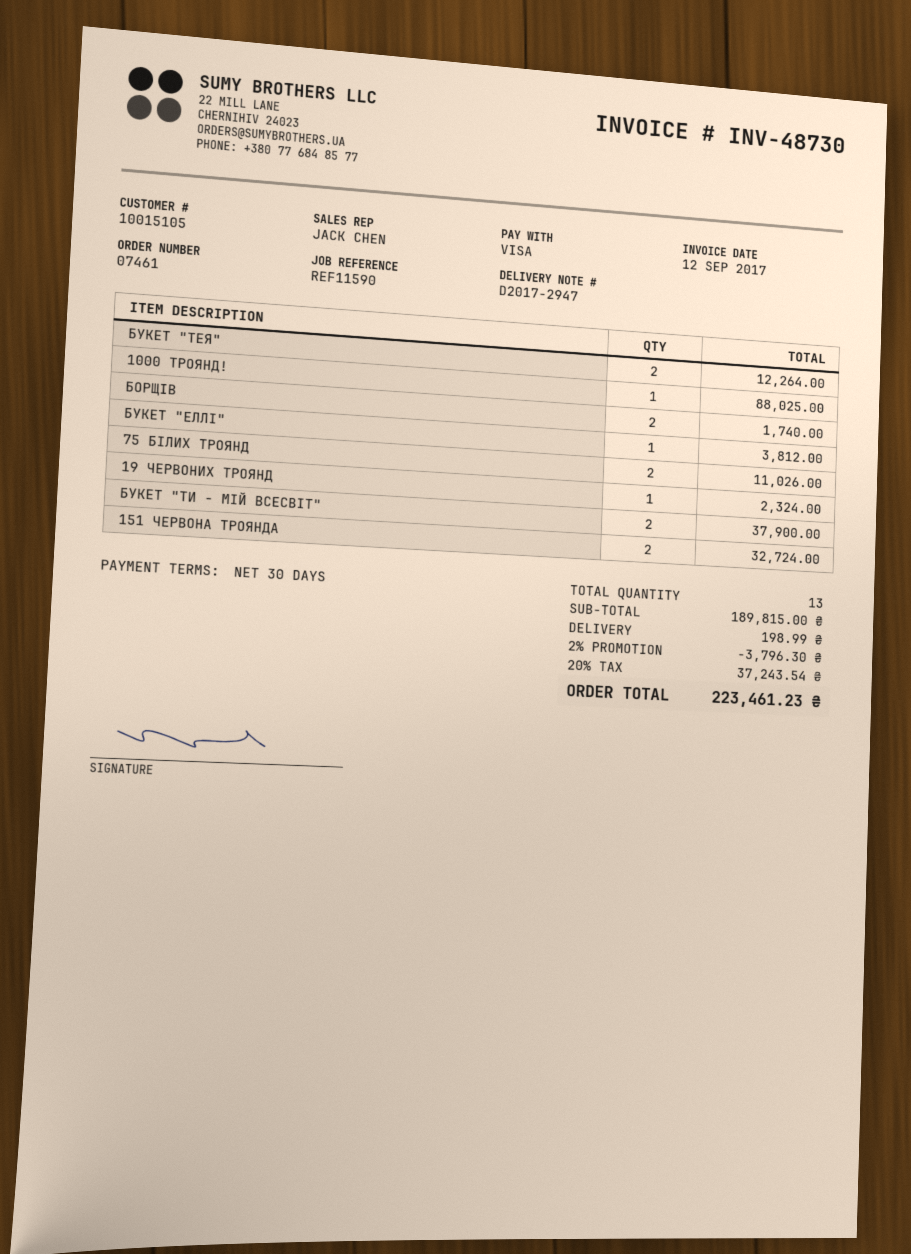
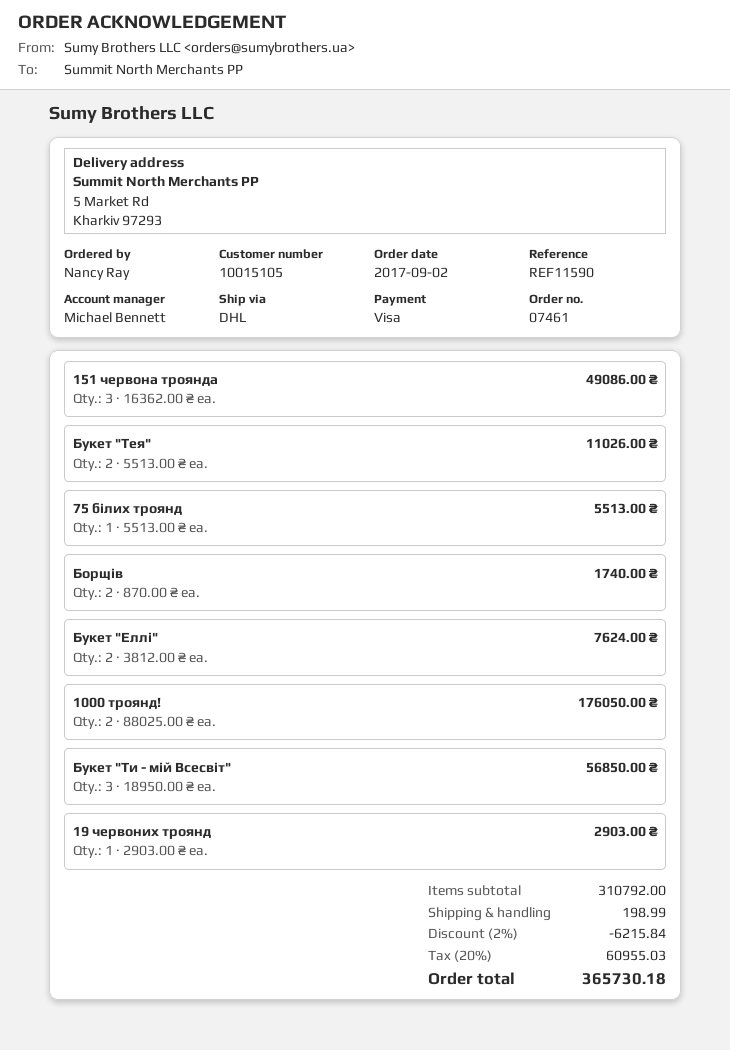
sales rep: JACK CHEN -> Michael Bennett
БУКЕТ "ТЕЯ": 2 for 12264.00 -> 2 for 11026.00
1000 ТРОЯНД!: 1 for 88025.00 -> 2 for 176050.00
БУКЕТ "ЕЛЛІ": 1 for 3812.00 -> 2 for 7624.00
75 БІЛИХ ТРОЯНД: 2 for 11026.00 -> 1 for 5513.00
19 ЧЕРВОНИХ ТРОЯНД: 1 for 2324.00 -> 1 for 2903.00
БУКЕТ "ТИ - МІЙ ВСЕСВІТ": 2 for 37900.00 -> 3 for 56850.00
151 ЧЕРВОНА ТРОЯНДА: 2 for 32724.00 -> 3 for 49086.00
subtotal: 189815.00 -> 310792.00
discount: 2% = 3796.30 -> 2% = 6215.84
tax: 20% = 37243.54 -> 20% = 60955.03
total: 223461.23 -> 365730.18

